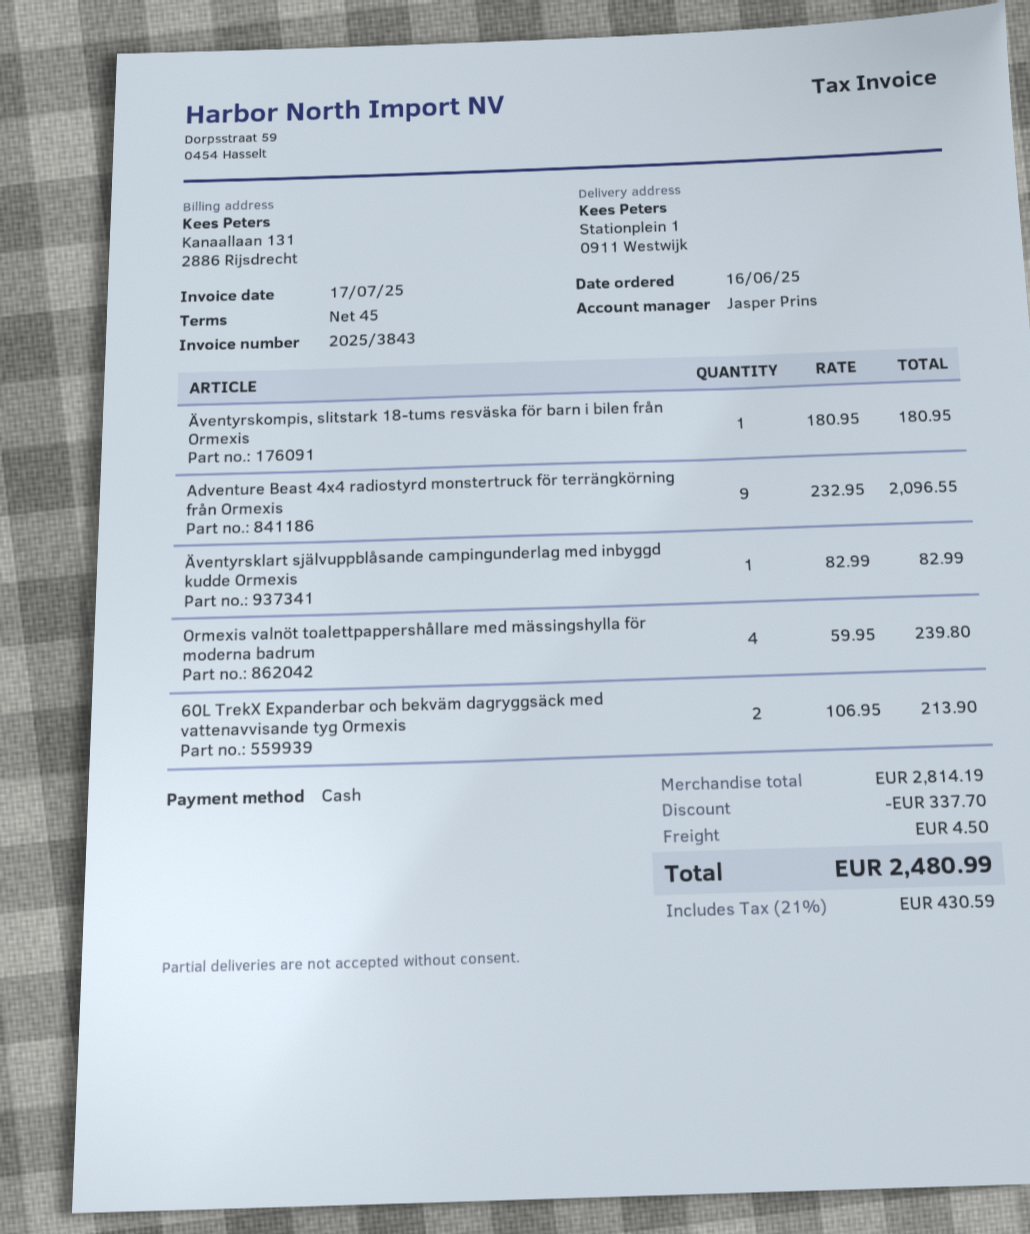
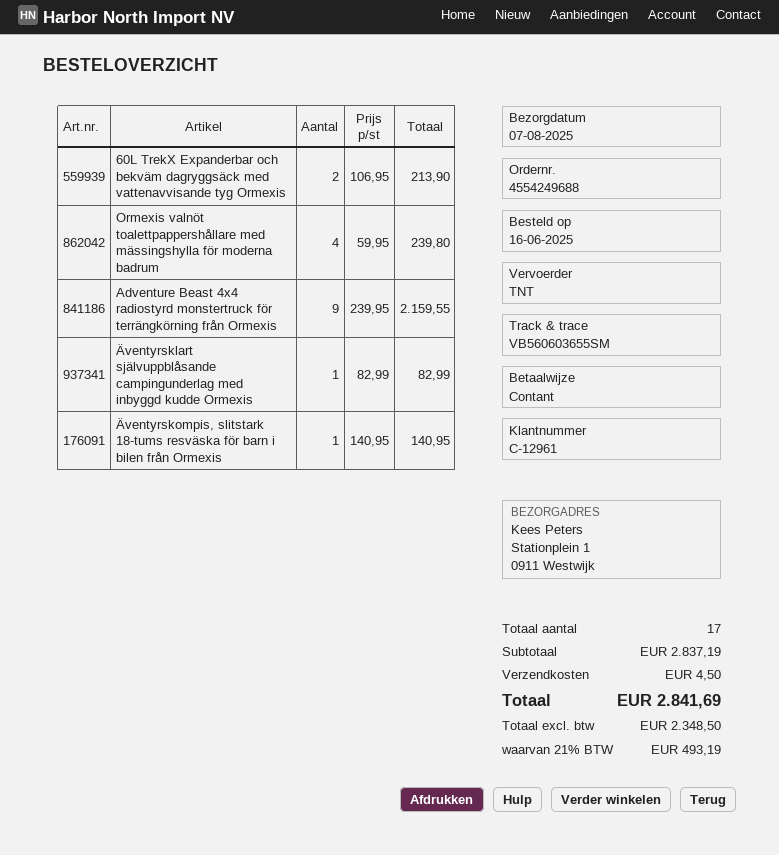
Äventyrskompis, slitstark 18-tums resväska för barn i bilen från Ormexis: 1 x 180.95 = 180.95 -> 1 x 140.95 = 140.95
Adventure Beast 4x4 radiostyrd monstertruck för terrängkörning från Ormexis: 9 x 232.95 = 2096.55 -> 9 x 239.95 = 2159.55
subtotal: 2814.19 -> 2837.19
discount: 337.70 -> none
tax: 21% = 430.59 -> 21% = 493.19
total: 2480.99 -> 2841.69

